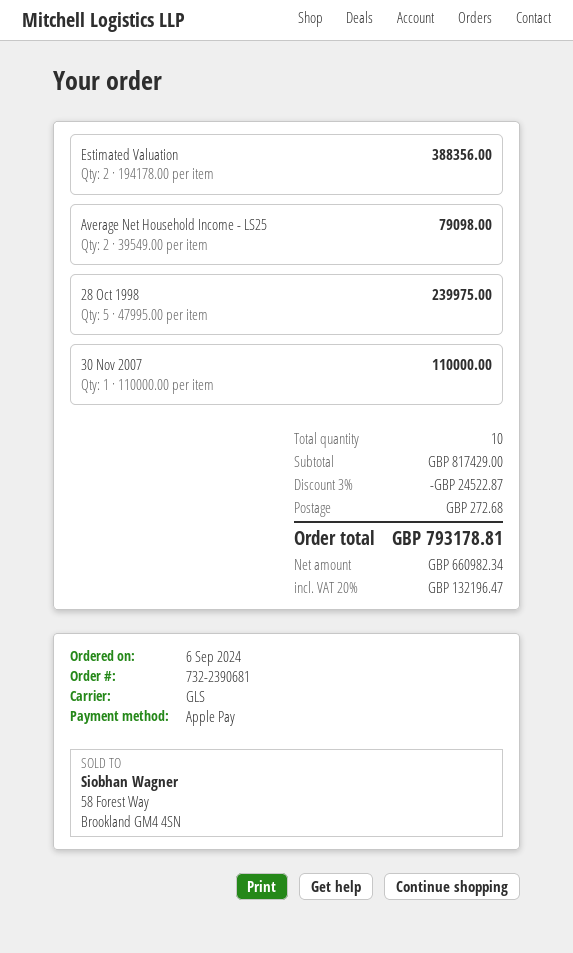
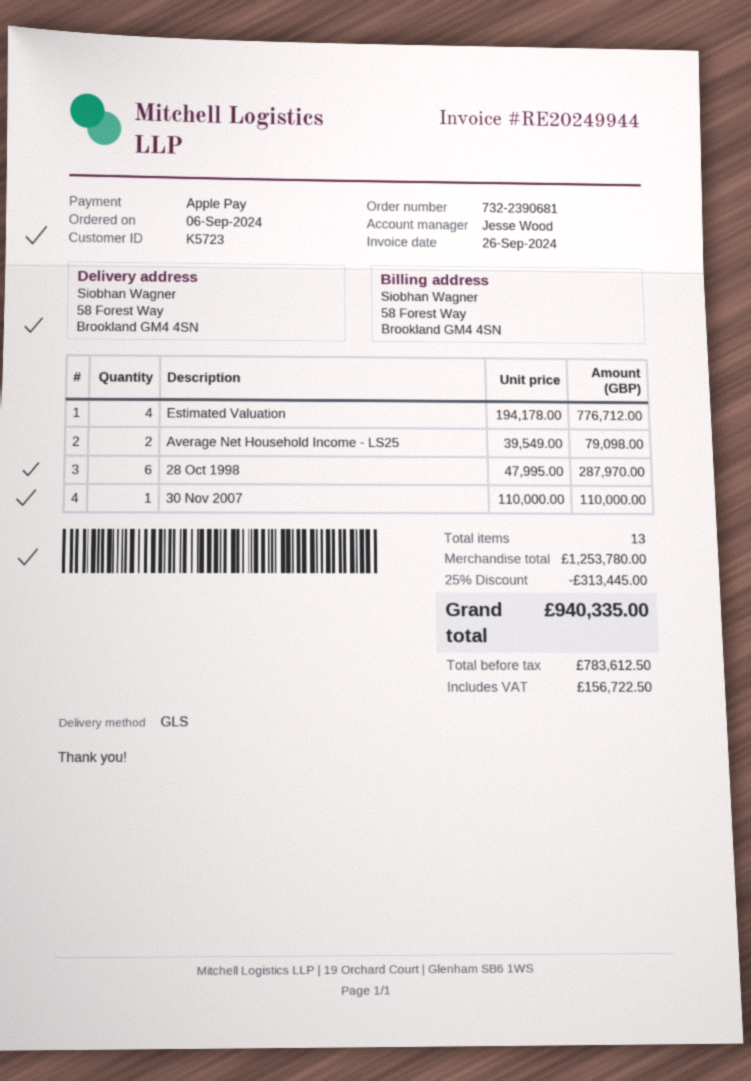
Estimated Valuation: 2 x 194178.00 = 388356.00 -> 4 x 194178.00 = 776712.00
28 Oct 1998: 5 x 47995.00 = 239975.00 -> 6 x 47995.00 = 287970.00
total quantity: 10 -> 13
subtotal: 817429.00 -> 1253780.00
discount: 3% = 24522.87 -> 25% = 313445.00
shipping: 272.68 -> none
net: 660982.34 -> 783612.50
tax: 132196.47 -> 156722.50
total: 793178.81 -> 940335.00

